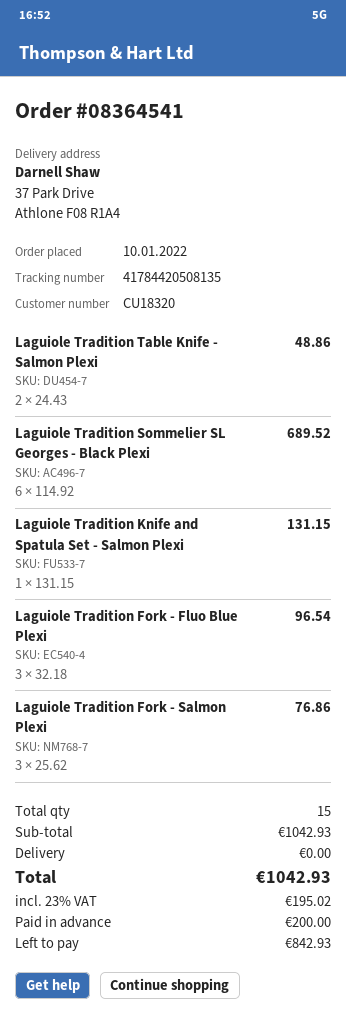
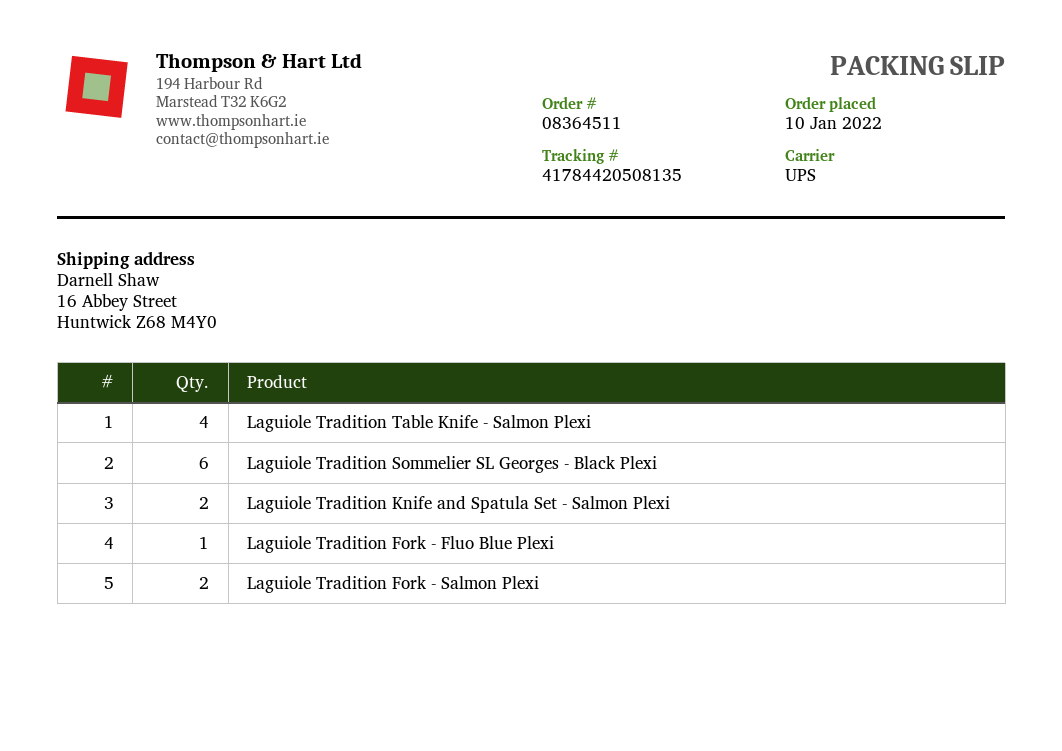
order number: 08364541 -> 08364511
ship to: 37 Park Drive, Athlone F08 R1A4 -> 16 Abbey Street, Huntwick Z68 M4Y0
Laguiole Tradition Table Knife - Salmon Plexi: 2 -> 4
Laguiole Tradition Knife and Spatula Set - Salmon Plexi: 1 -> 2
Laguiole Tradition Fork - Fluo Blue Plexi: 3 -> 1
Laguiole Tradition Fork - Salmon Plexi: 3 -> 2

